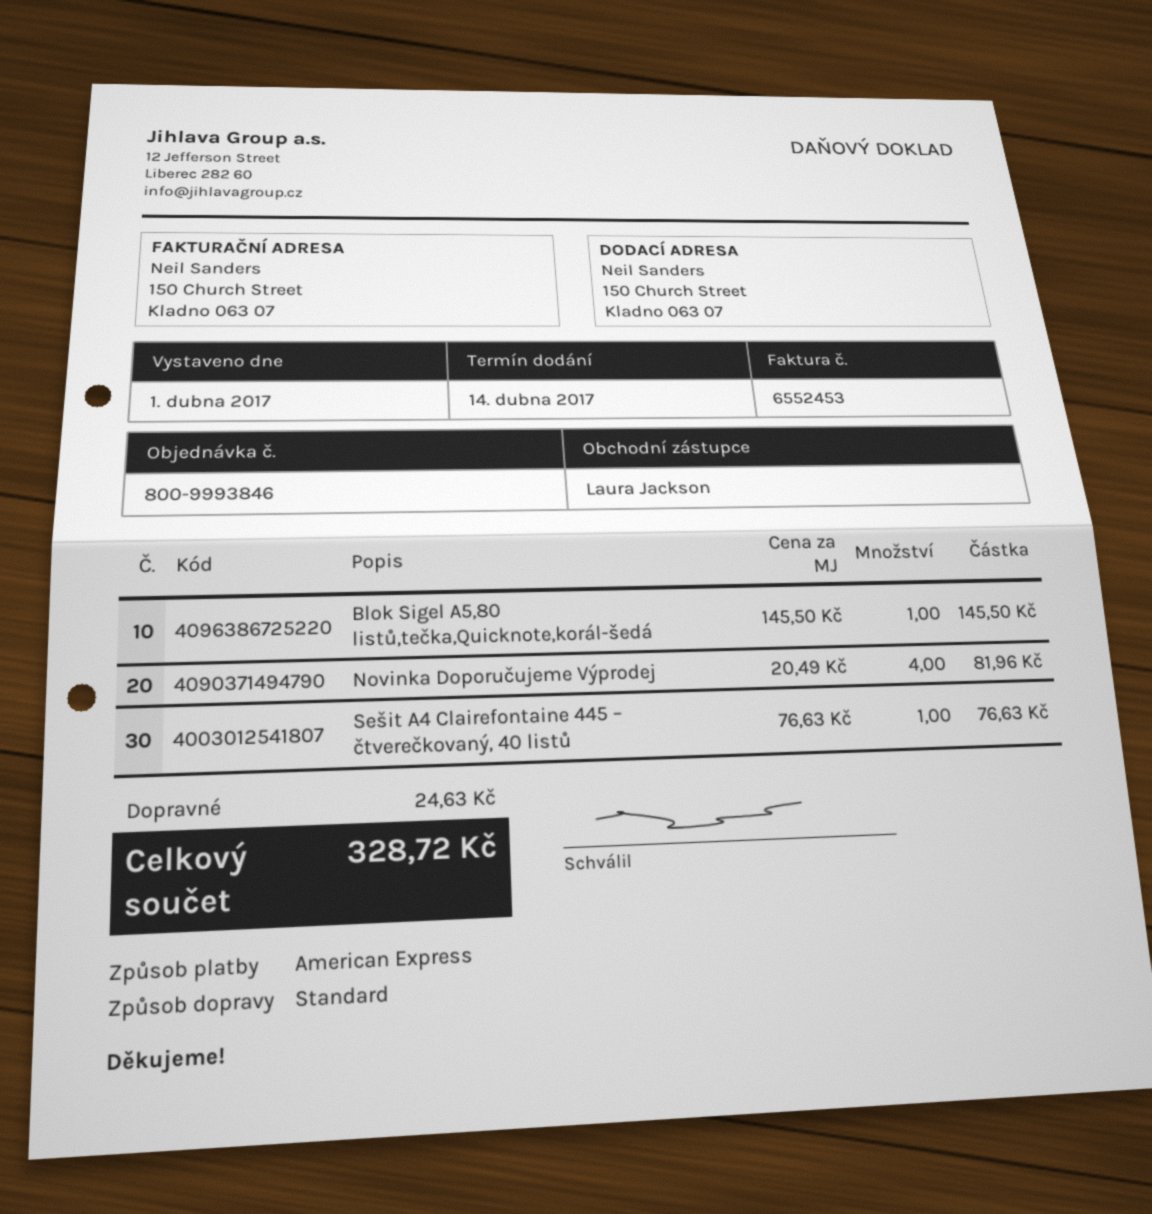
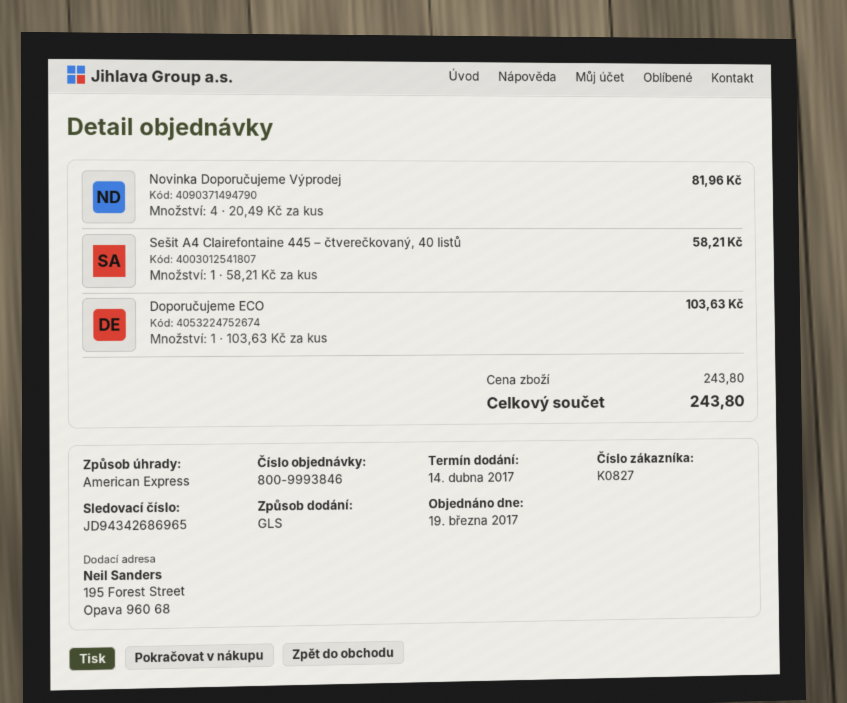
shipping method: standard -> GLS
ship to: 150 Church Street, Kladno 063 07 -> 195 Forest Street, Opava 960 68
Blok Sigel A5,80 listů,tečka,Quicknote,korál-šedá: 1 x 145.50 = 145.50 -> none
Sešit A4 Clairefontaine 445 – čtverečkovaný, 40 listů: 1 x 76.63 = 76.63 -> 1 x 58.21 = 58.21
Doporučujeme ECO: none -> 1 x 103.63 = 103.63
shipping: 24.63 -> none
total: 328.72 -> 243.80

